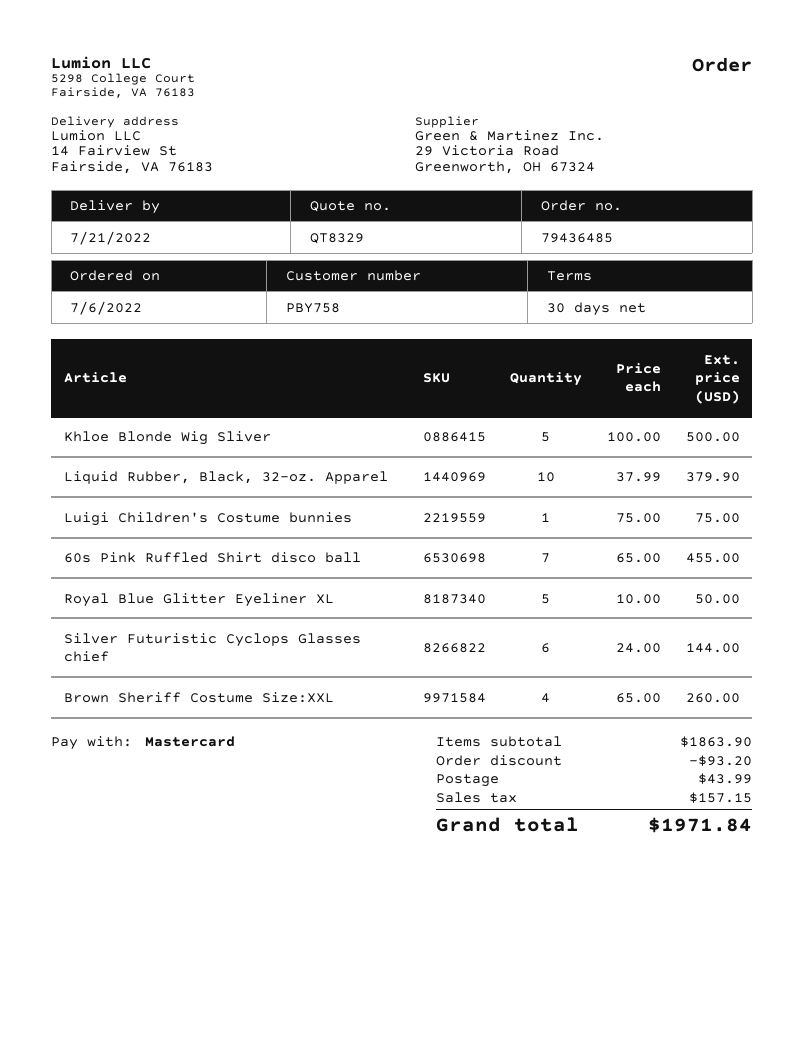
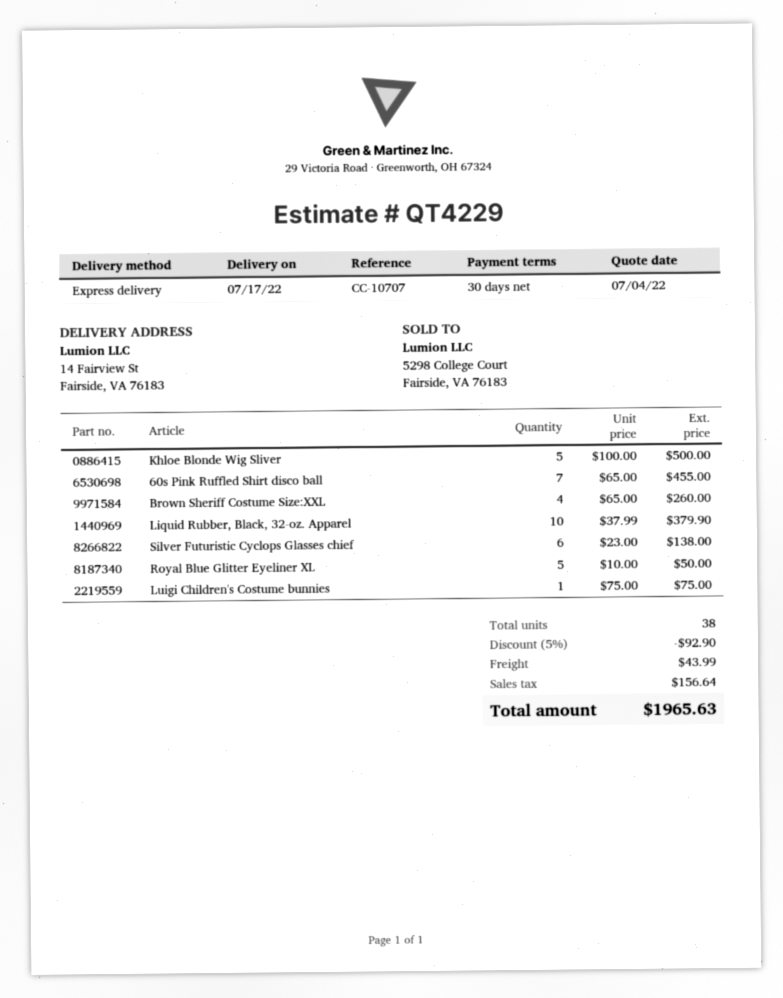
quote number: QT8329 -> QT4229
delivery date: 2022-07-21 -> 2022-07-17
Silver Futuristic Cyclops Glasses chief: 6 x 24.00 = 144.00 -> 6 x 23.00 = 138.00
discount: 93.20 -> 92.90
tax: 157.15 -> 156.64
total: 1971.84 -> 1965.63

